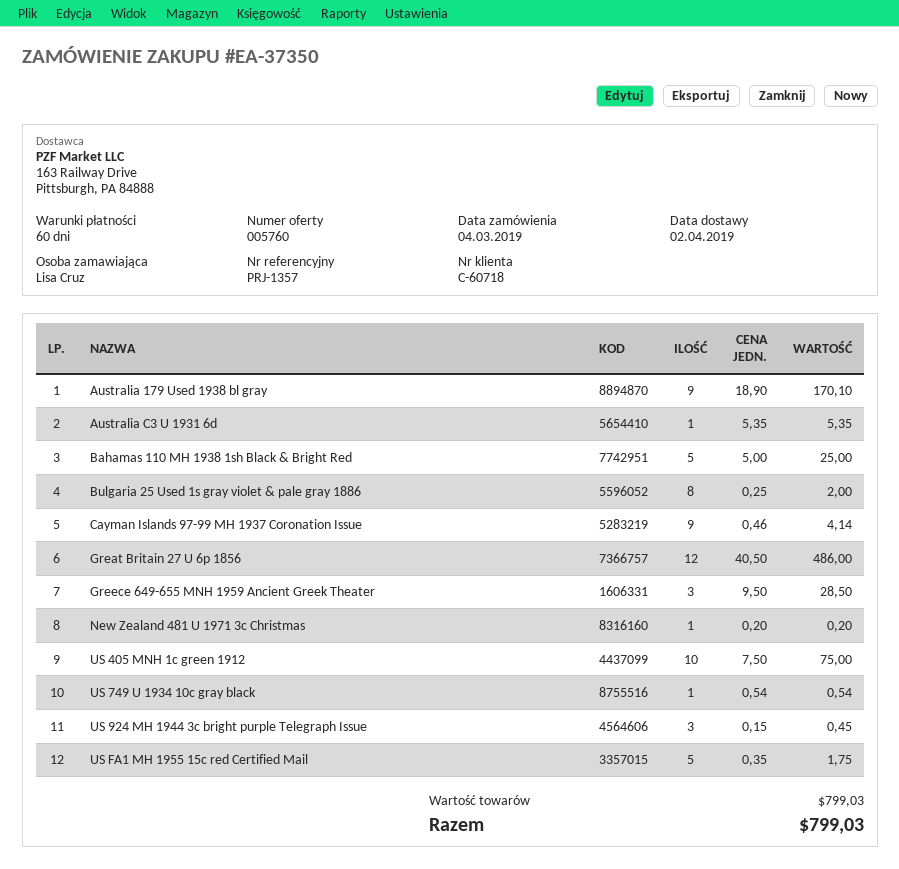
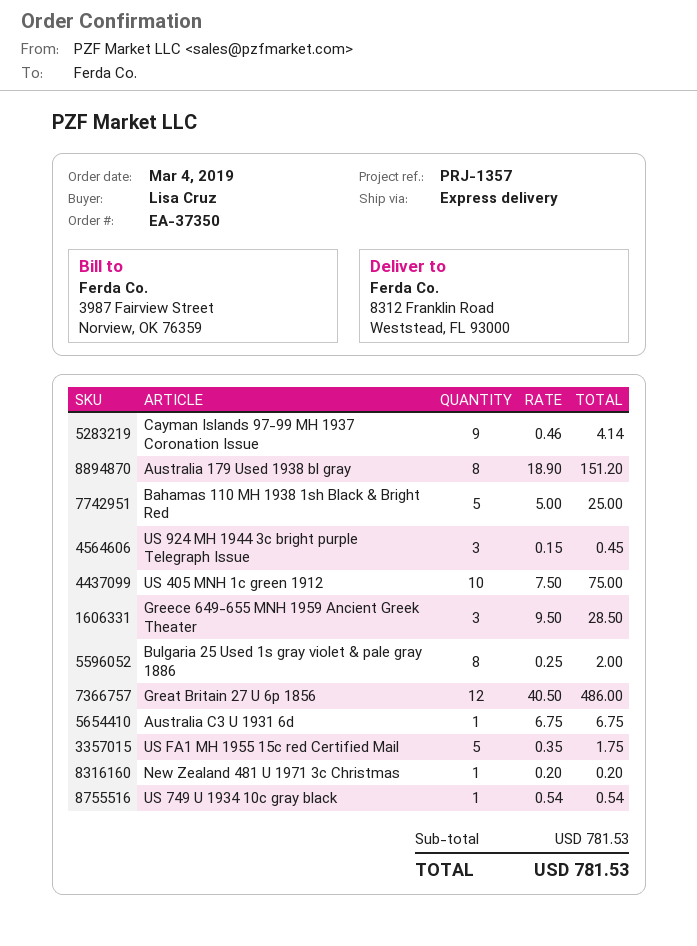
Australia 179 Used 1938 bl gray: 9 x 18.90 = 170.10 -> 8 x 18.90 = 151.20
Australia C3 U 1931 6d: 1 x 5.35 = 5.35 -> 1 x 6.75 = 6.75
subtotal: 799.03 -> 781.53
total: 799.03 -> 781.53

